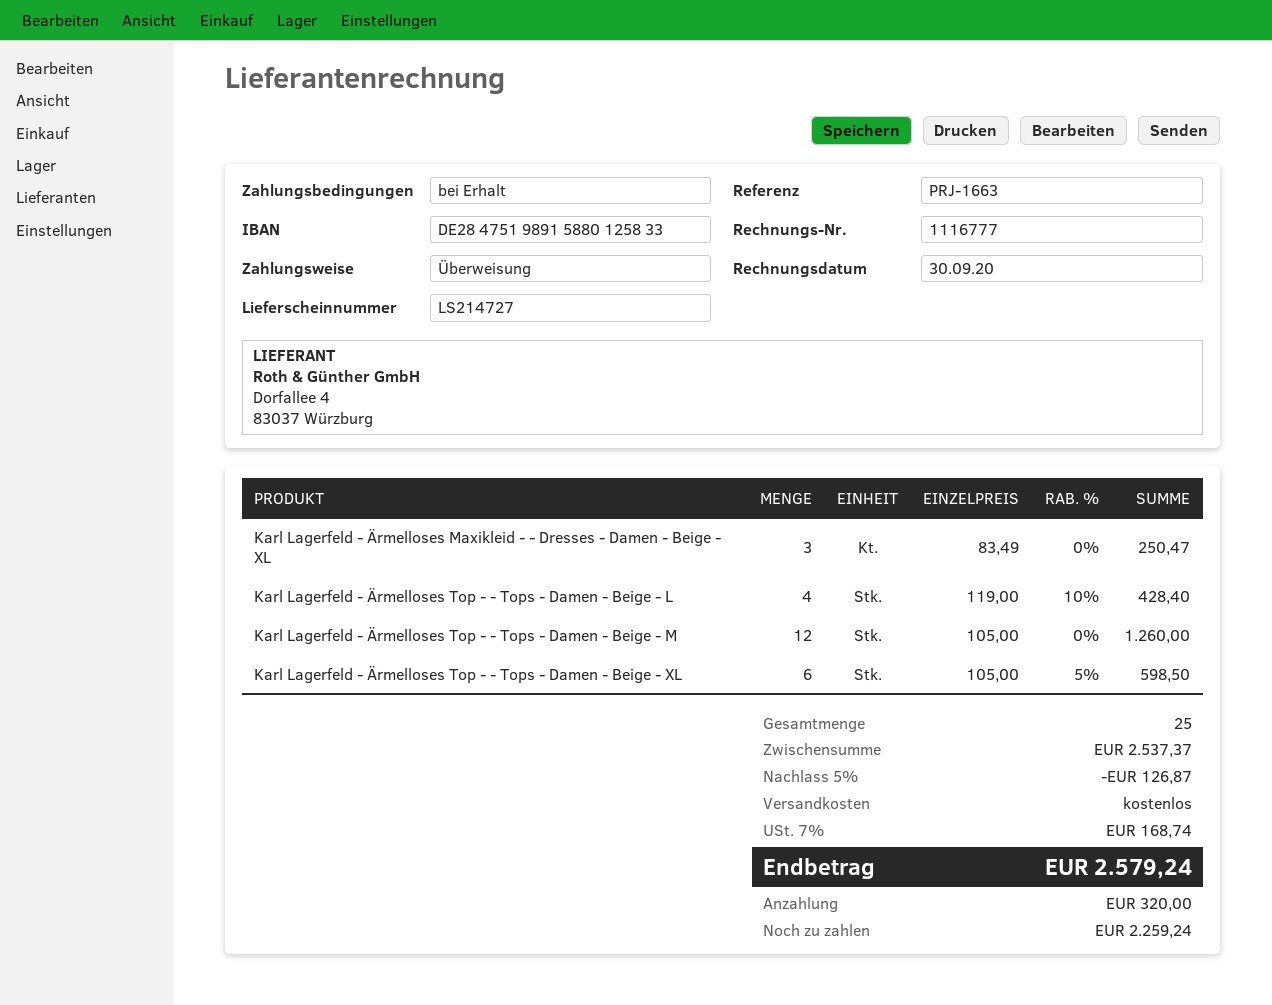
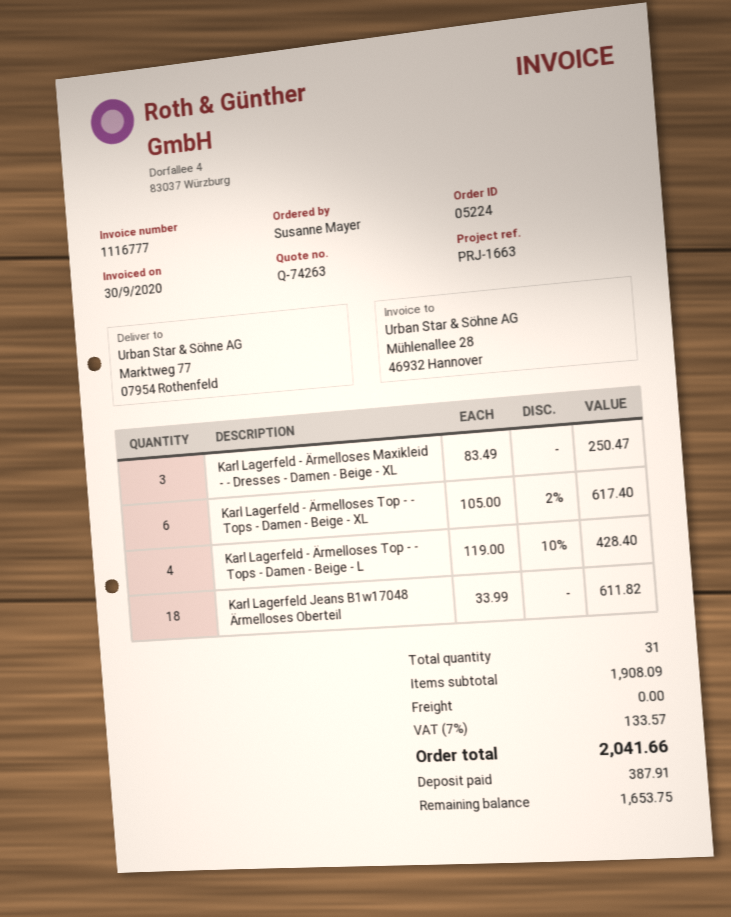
Karl Lagerfeld - Ärmelloses Top - - Tops - Damen - Beige - M: 12 x 105.00 = 1260.00 -> none
Karl Lagerfeld - Ärmelloses Top - - Tops - Damen - Beige - XL: 6 x 105.00 - 5% = 598.50 -> 6 x 105.00 - 2% = 617.40
Karl Lagerfeld Jeans B1w17048 Ärmelloses Oberteil: none -> 18 x 33.99 = 611.82
total quantity: 25 -> 31
subtotal: 2537.37 -> 1908.09
discount: 5% = 126.87 -> none
tax: 7% = 168.74 -> 7% = 133.57
total: 2579.24 -> 2041.66
deposit: 320.00 -> 387.91
balance: 2259.24 -> 1653.75

